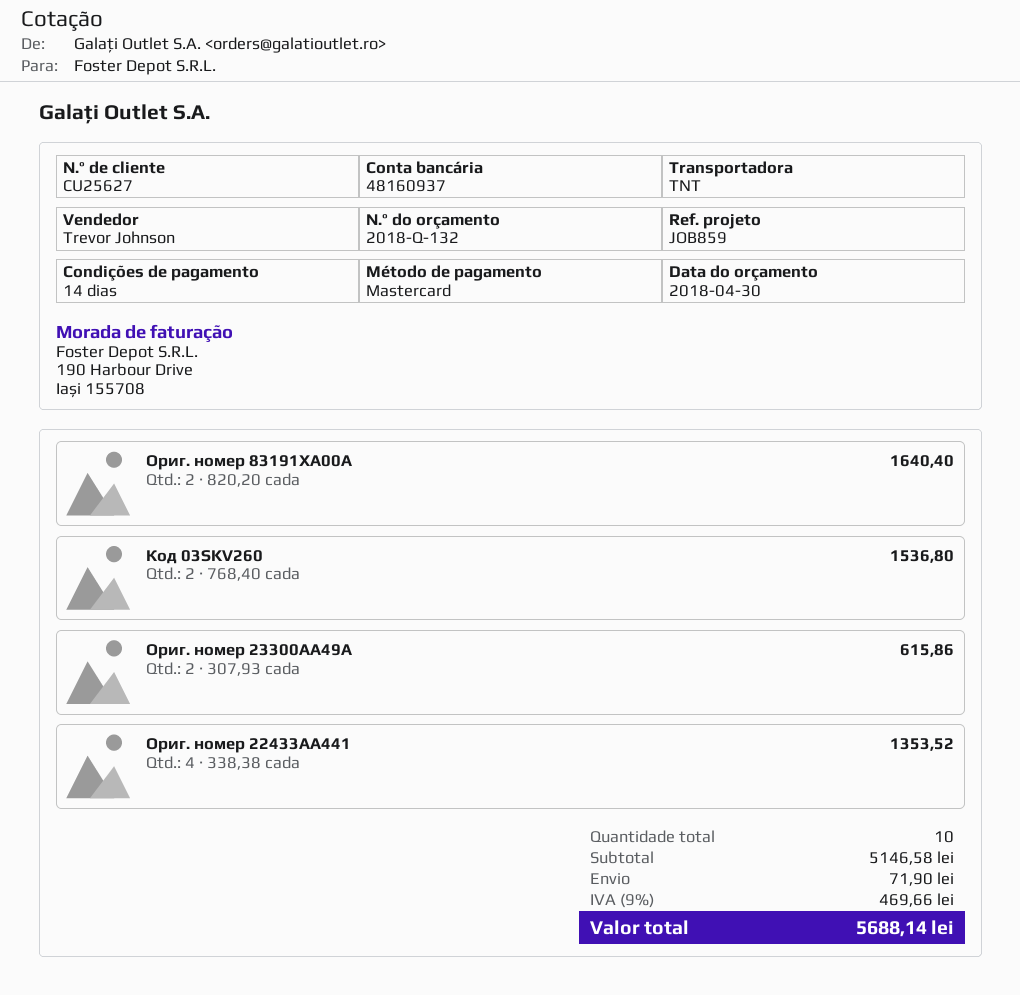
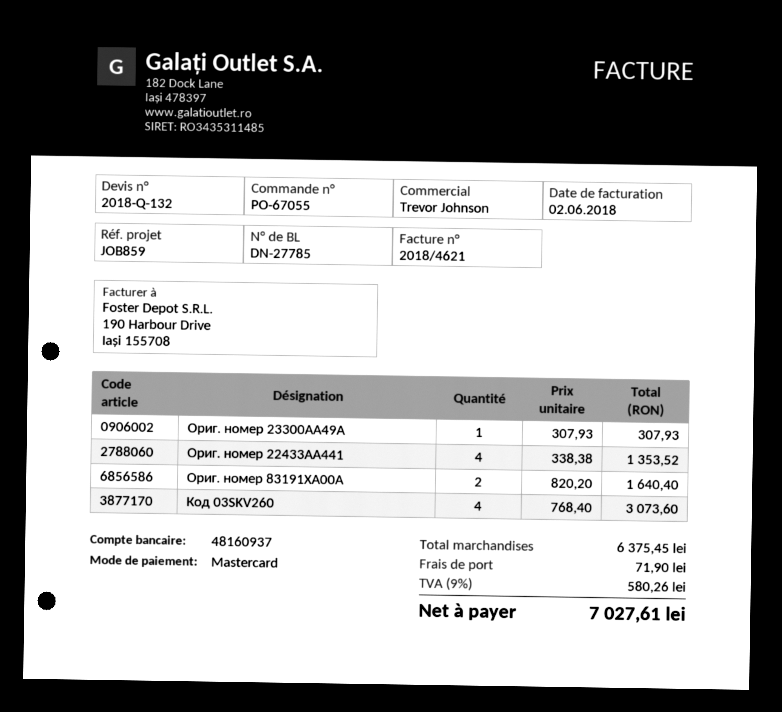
Код 03SKV260: 2 x 768.40 = 1536.80 -> 4 x 768.40 = 3073.60
Ориг. номер 23300AA49A: 2 x 307.93 = 615.86 -> 1 x 307.93 = 307.93
subtotal: 5146.58 -> 6375.45
tax: 9% = 469.66 -> 9% = 580.26
total: 5688.14 -> 7027.61

